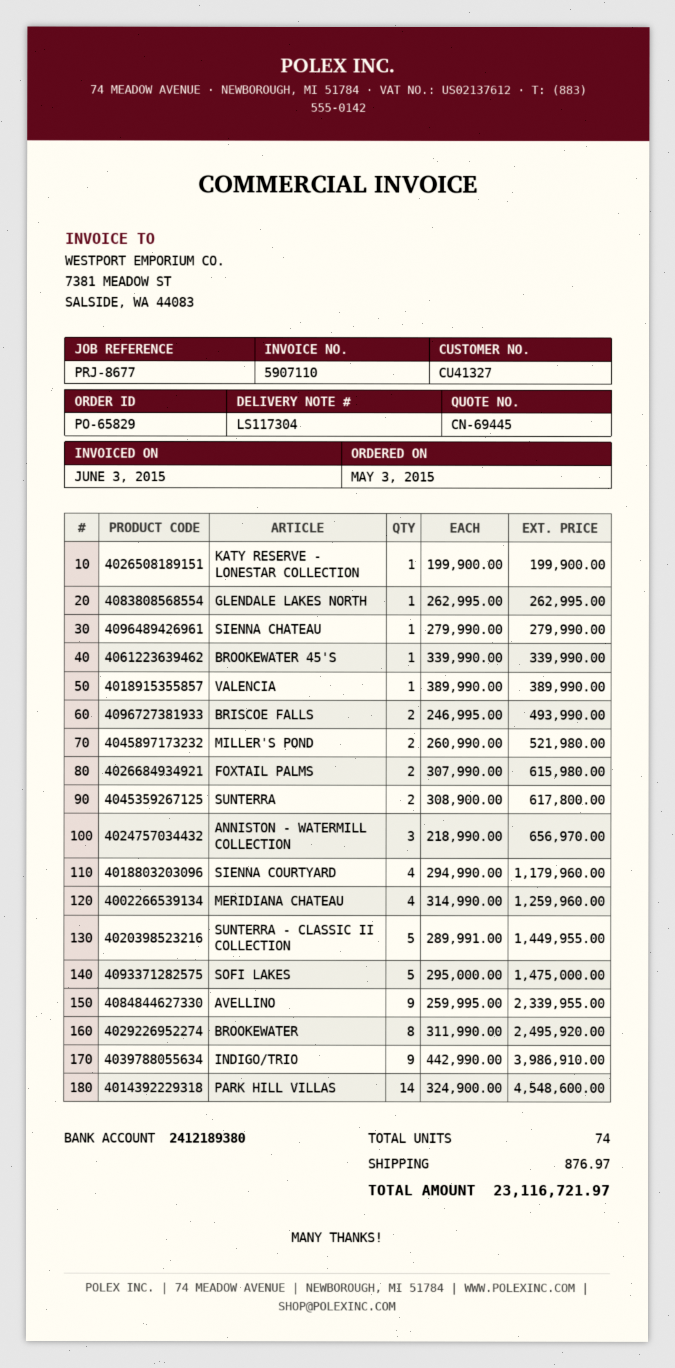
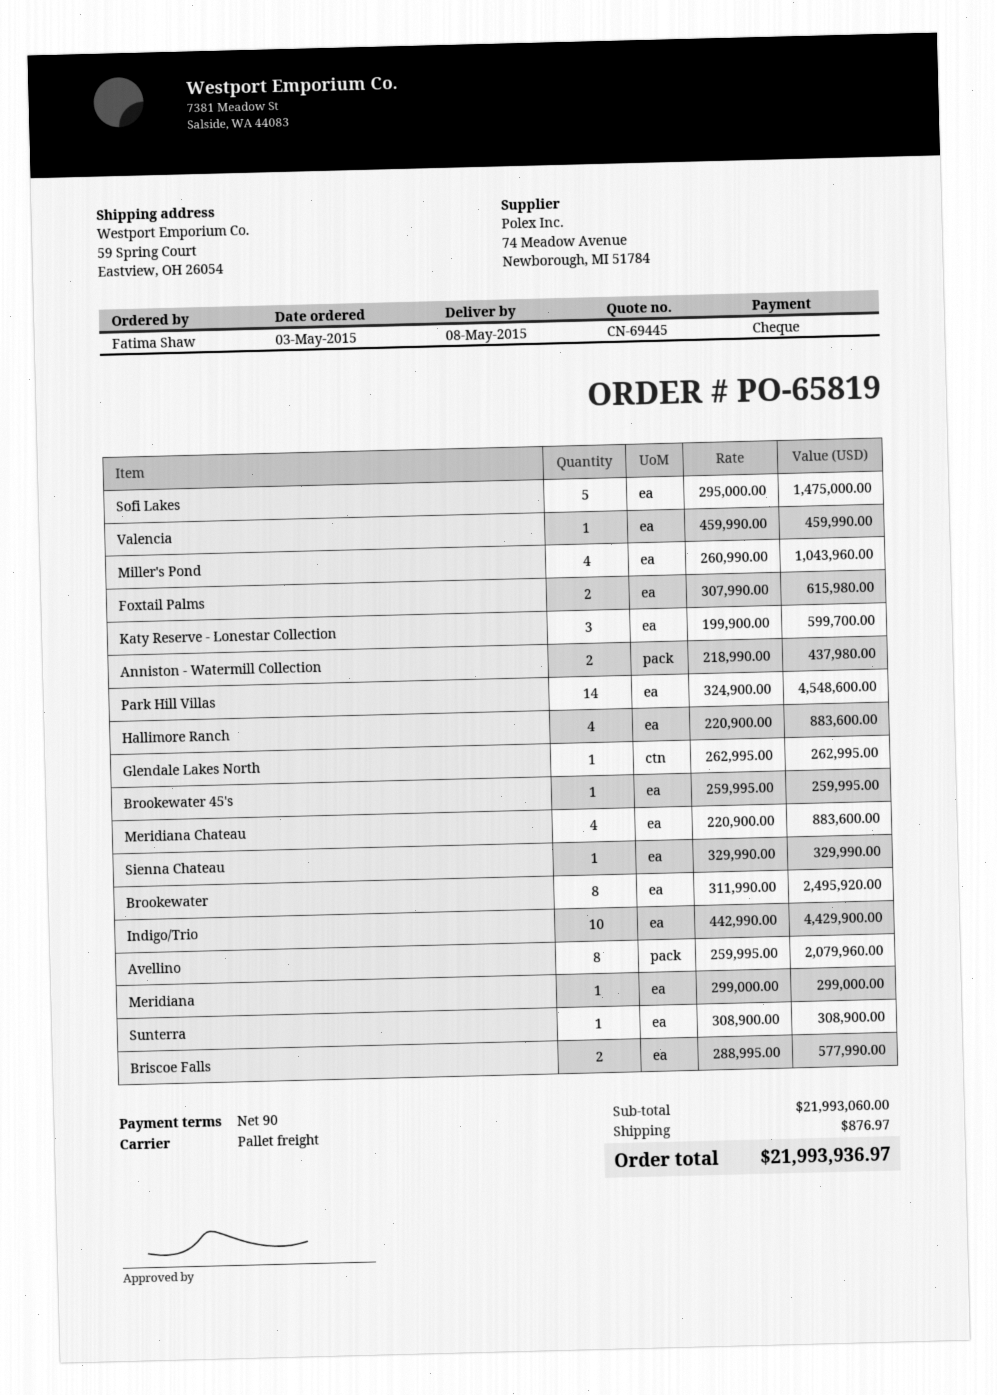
order number: PO-65829 -> PO-65819
KATY RESERVE - LONESTAR COLLECTION: 1 x 199900.00 = 199900.00 -> 3 x 199900.00 = 599700.00
SIENNA CHATEAU: 1 x 279990.00 = 279990.00 -> 1 x 329990.00 = 329990.00
BROOKEWATER 45'S: 1 x 339990.00 = 339990.00 -> 1 x 259995.00 = 259995.00
VALENCIA: 1 x 389990.00 = 389990.00 -> 1 x 459990.00 = 459990.00
BRISCOE FALLS: 2 x 246995.00 = 493990.00 -> 2 x 288995.00 = 577990.00
MILLER'S POND: 2 x 260990.00 = 521980.00 -> 4 x 260990.00 = 1043960.00
SUNTERRA: 2 x 308900.00 = 617800.00 -> 1 x 308900.00 = 308900.00
ANNISTON - WATERMILL COLLECTION: 3 x 218990.00 = 656970.00 -> 2 x 218990.00 = 437980.00
SIENNA COURTYARD: 4 x 294990.00 = 1179960.00 -> none
MERIDIANA CHATEAU: 4 x 314990.00 = 1259960.00 -> 4 x 220900.00 = 883600.00
SUNTERRA - CLASSIC II COLLECTION: 5 x 289991.00 = 1449955.00 -> none
AVELLINO: 9 x 259995.00 = 2339955.00 -> 8 x 259995.00 = 2079960.00
INDIGO/TRIO: 9 x 442990.00 = 3986910.00 -> 10 x 442990.00 = 4429900.00
Hallimore Ranch: none -> 4 x 220900.00 = 883600.00
Meridiana: none -> 1 x 299000.00 = 299000.00
total: 23116721.97 -> 21993936.97

